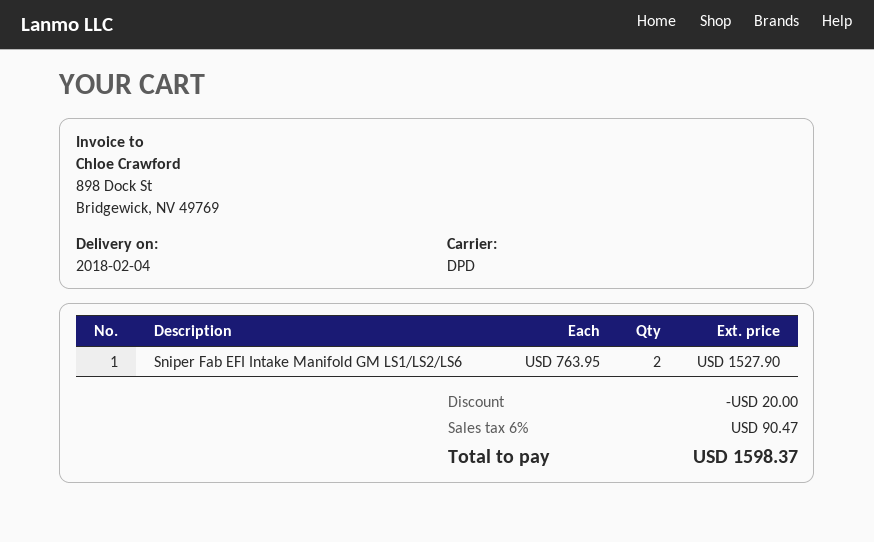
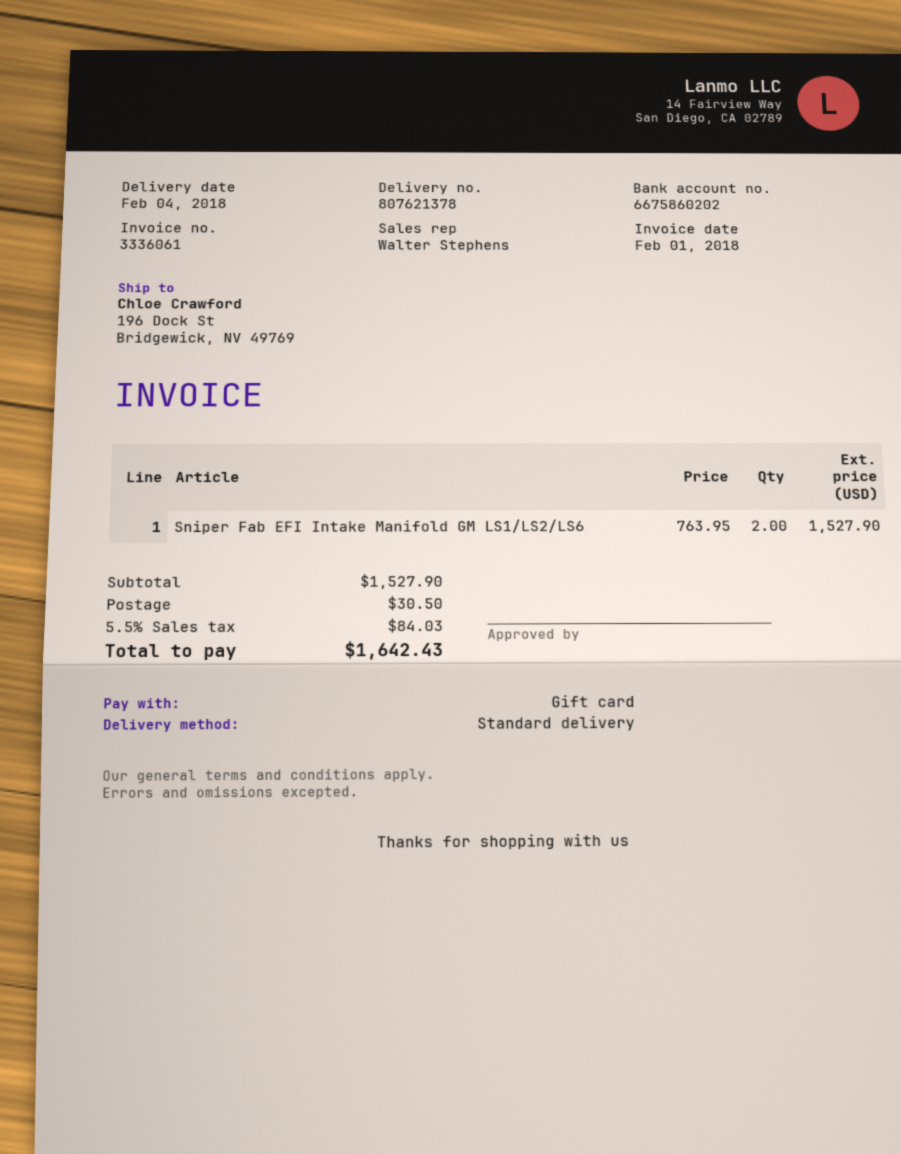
shipping method: DPD -> standard
discount: 20.00 -> none
shipping: none -> 30.50
tax: 6% = 90.47 -> 5.5% = 84.03
total: 1598.37 -> 1642.43

